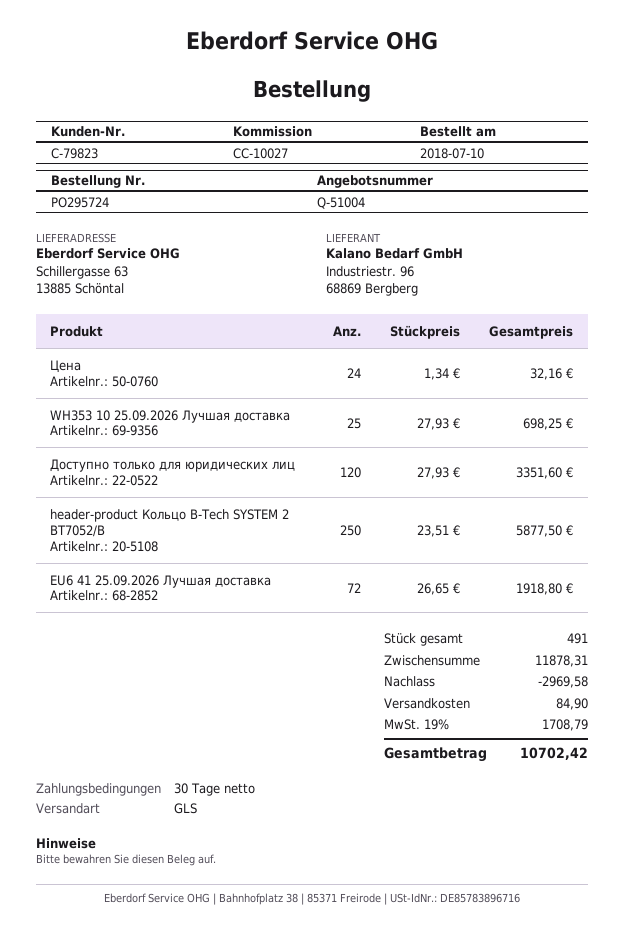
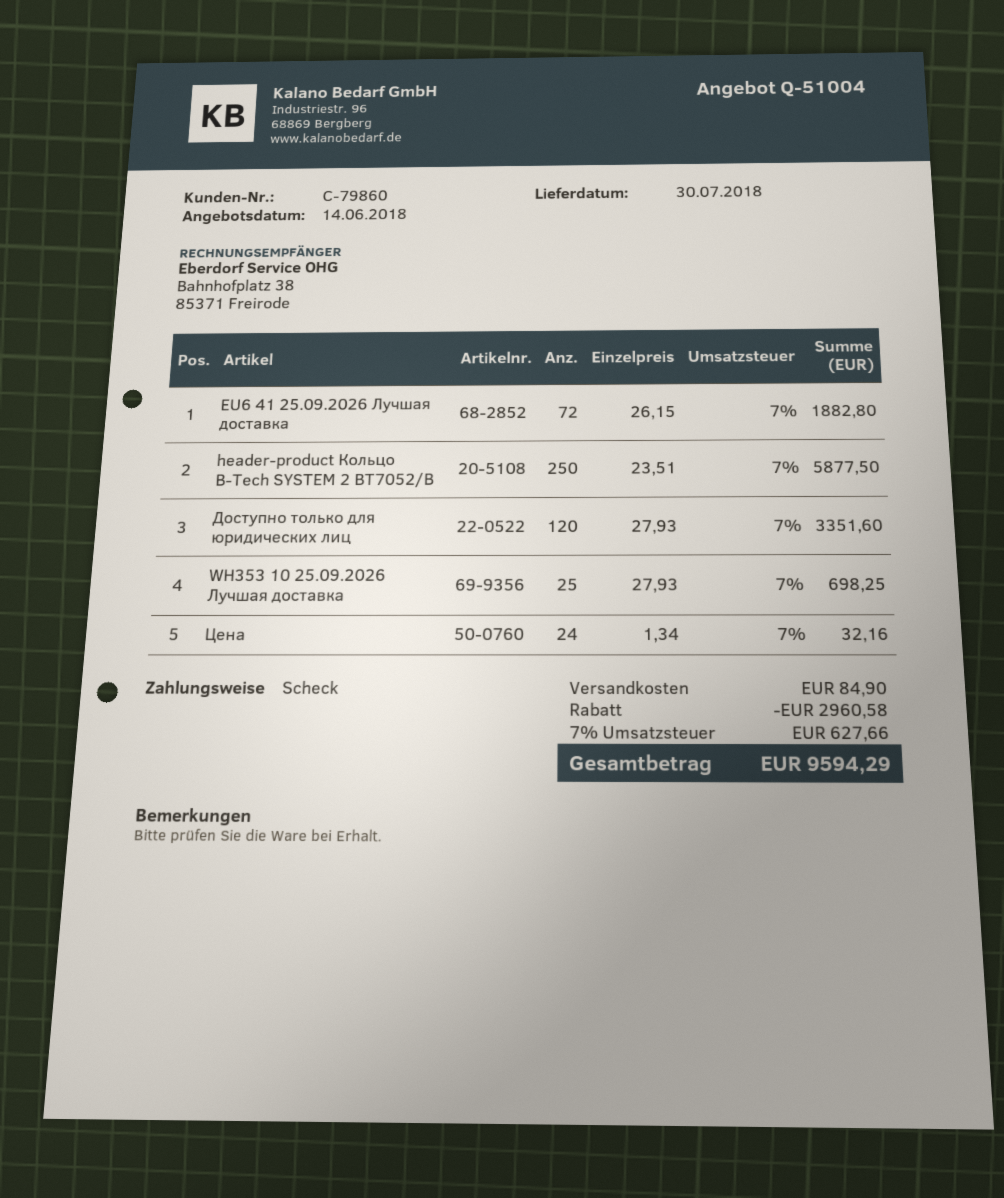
customer number: C-79823 -> C-79860
EU6 41 25.09.2026 Лучшая доставка: 72 x 26.65 = 1918.80 -> 72 x 26.15 = 1882.80
discount: 2969.58 -> 2960.58
tax: 19% = 1708.79 -> 7% = 627.66
total: 10702.42 -> 9594.29

